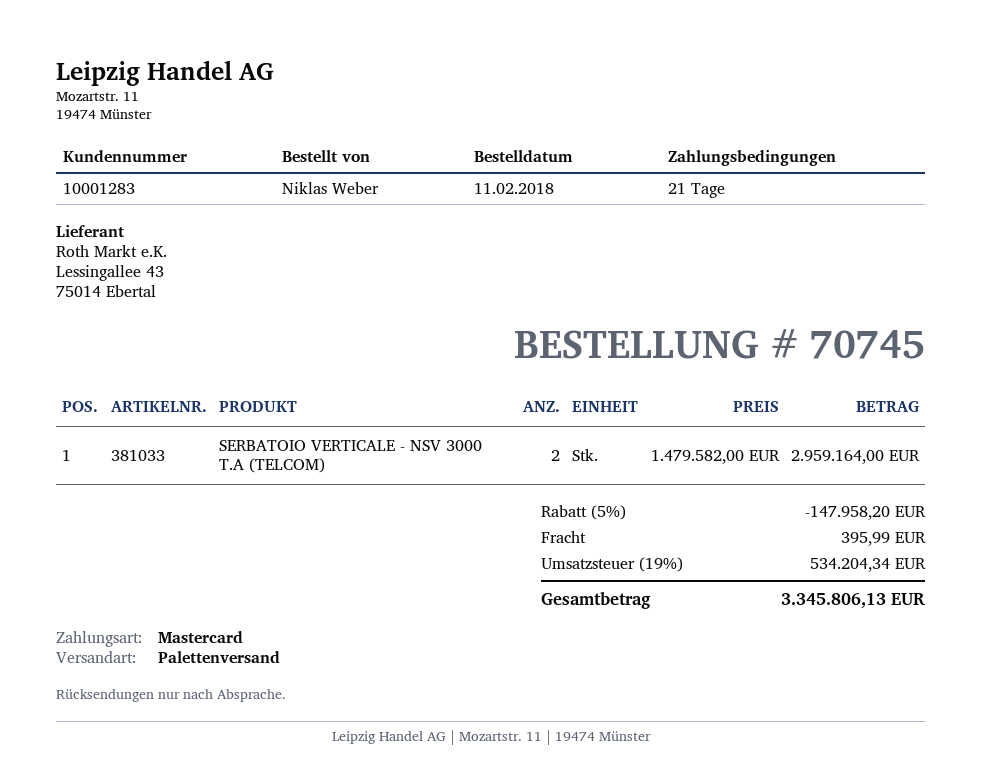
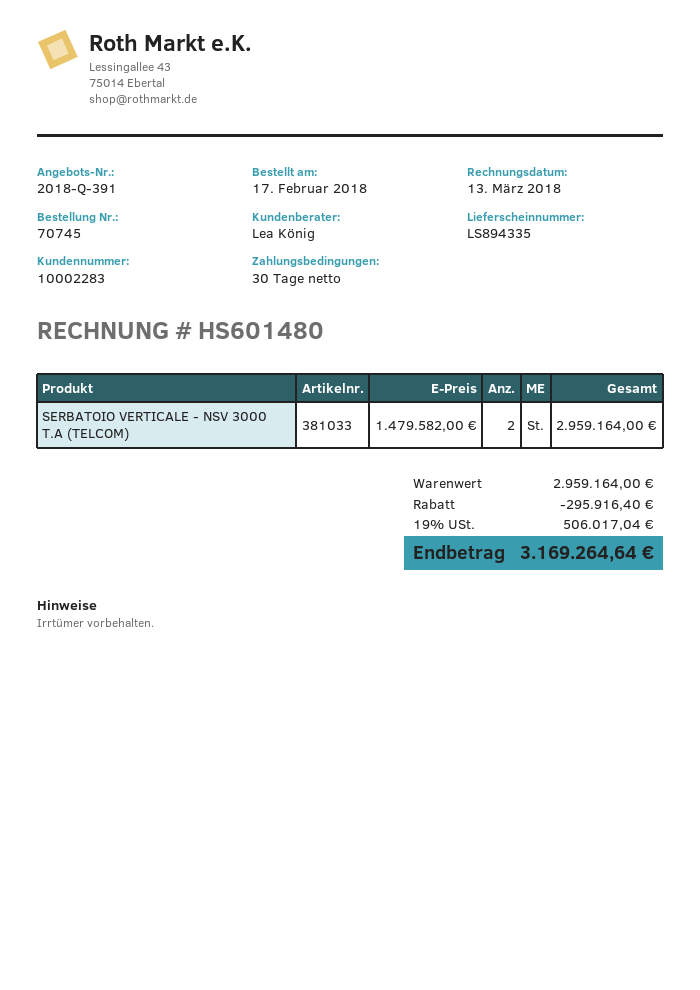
order date: 2018-02-11 -> 2018-02-17
payment terms: 21 days -> 30 days
customer number: 10001283 -> 10002283
discount: 147958.20 -> 295916.40
shipping: 395.99 -> none
tax: 19% = 534204.34 -> 19% = 506017.04
total: 3345806.13 -> 3169264.64

